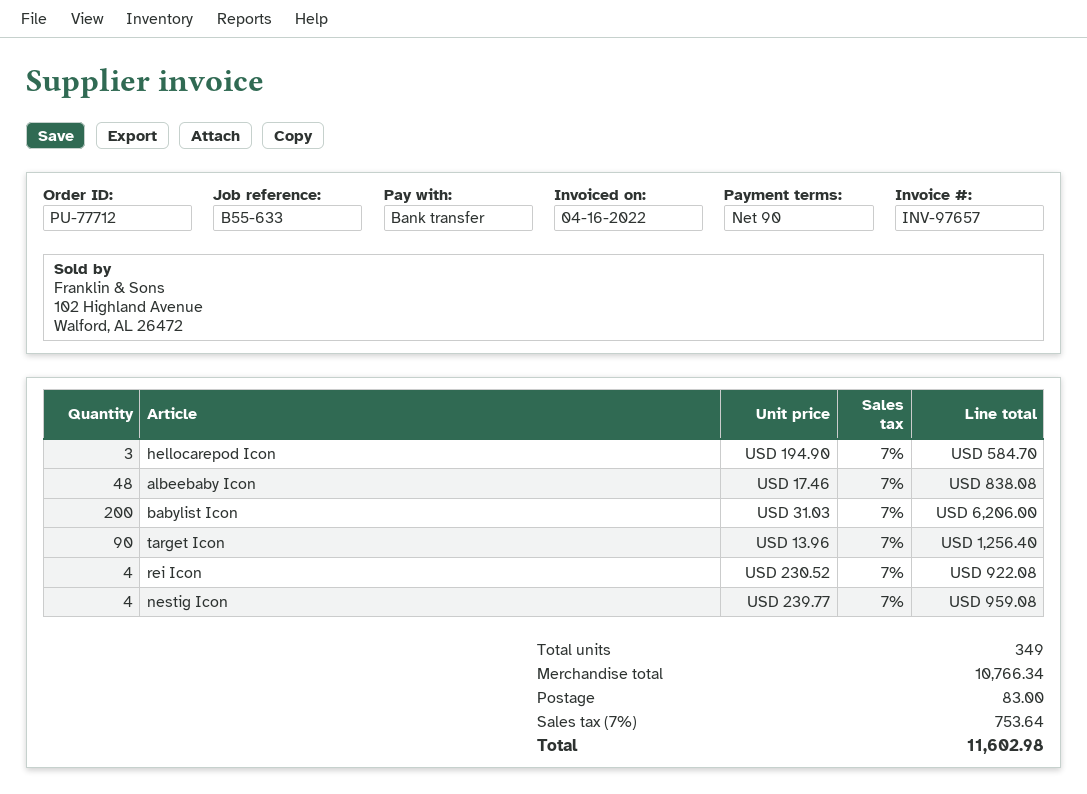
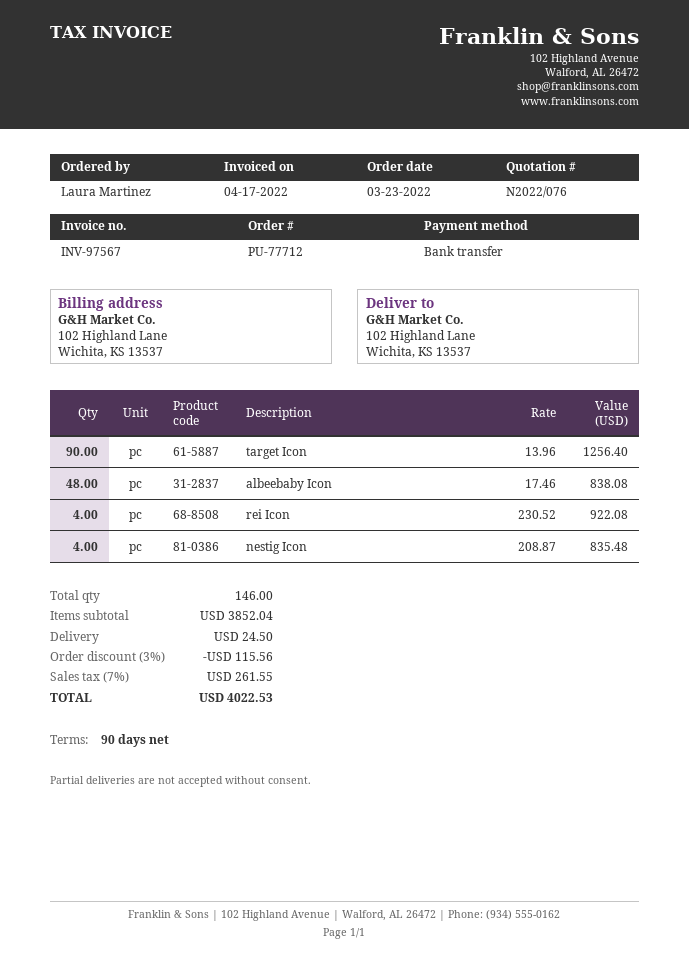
invoice number: INV-97657 -> INV-97567
invoice date: 2022-04-16 -> 2022-04-17
hellocarepod Icon: 3 x 194.90 = 584.70 -> none
babylist Icon: 200 x 31.03 = 6206.00 -> none
nestig Icon: 4 x 239.77 = 959.08 -> 4 x 208.87 = 835.48
total quantity: 349 -> 146
subtotal: 10766.34 -> 3852.04
discount: none -> 3% = 115.56
shipping: 83.00 -> 24.50
tax: 7% = 753.64 -> 7% = 261.55
total: 11602.98 -> 4022.53

